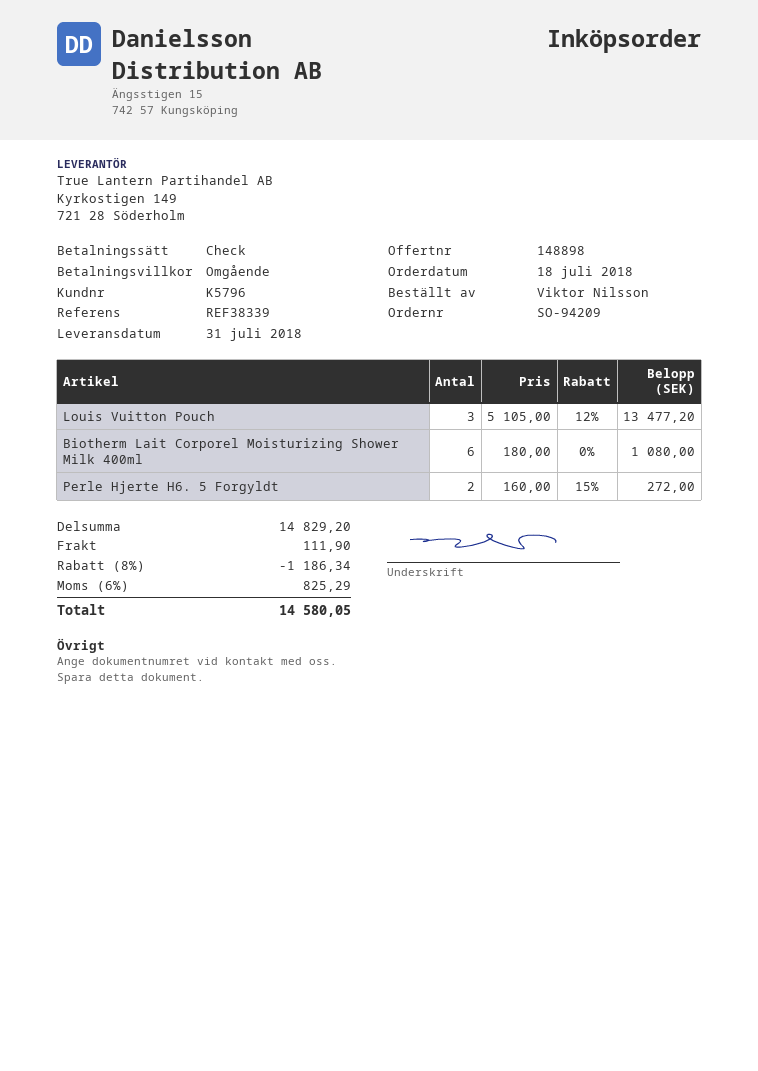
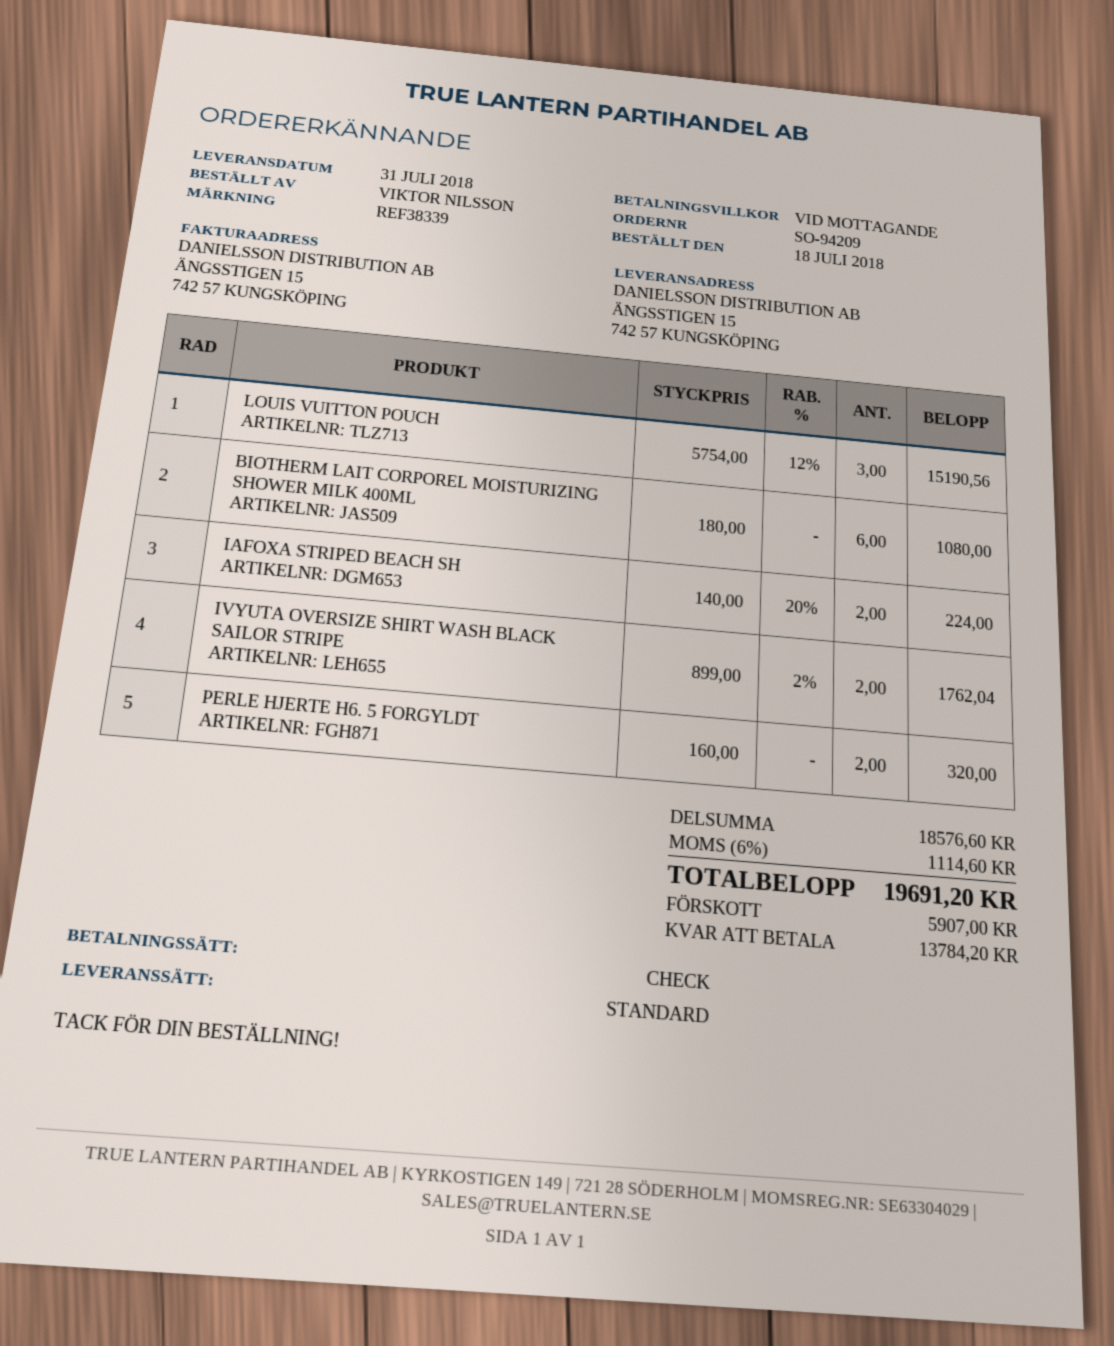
Louis Vuitton Pouch: 3 x 5105.00 - 12% = 13477.20 -> 3 x 5754.00 - 12% = 15190.56
Perle Hjerte H6. 5 Forgyldt: 2 x 160.00 - 15% = 272.00 -> 2 x 160.00 = 320.00
IAFOXA STRIPED BEACH SH: none -> 2 x 140.00 - 20% = 224.00
IVYUTA OVERSIZE SHIRT WASH BLACK SAILOR STRIPE: none -> 2 x 899.00 - 2% = 1762.04
subtotal: 14829.20 -> 18576.60
discount: 8% = 1186.34 -> none
shipping: 111.90 -> none
tax: 6% = 825.29 -> 6% = 1114.60
total: 14580.05 -> 19691.20

